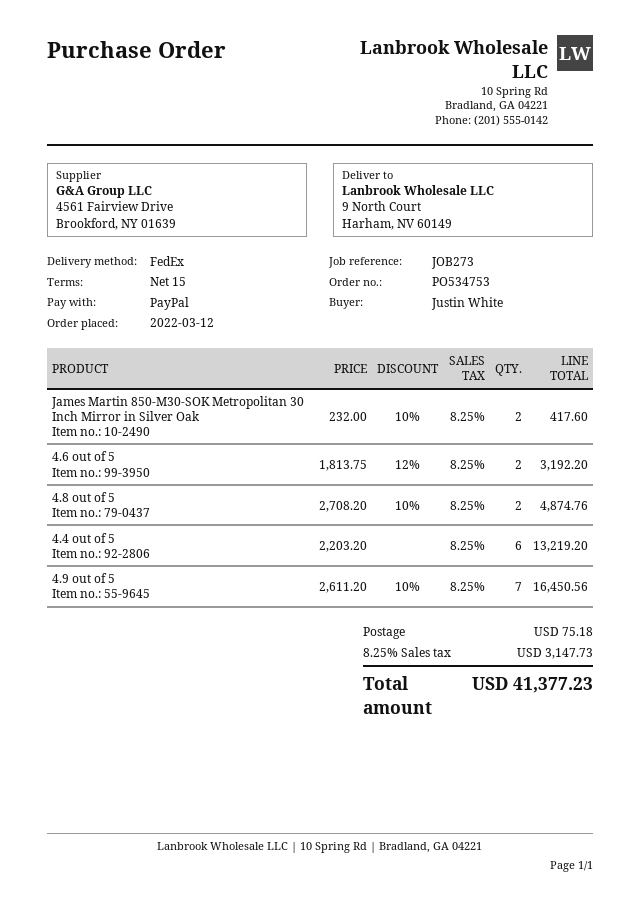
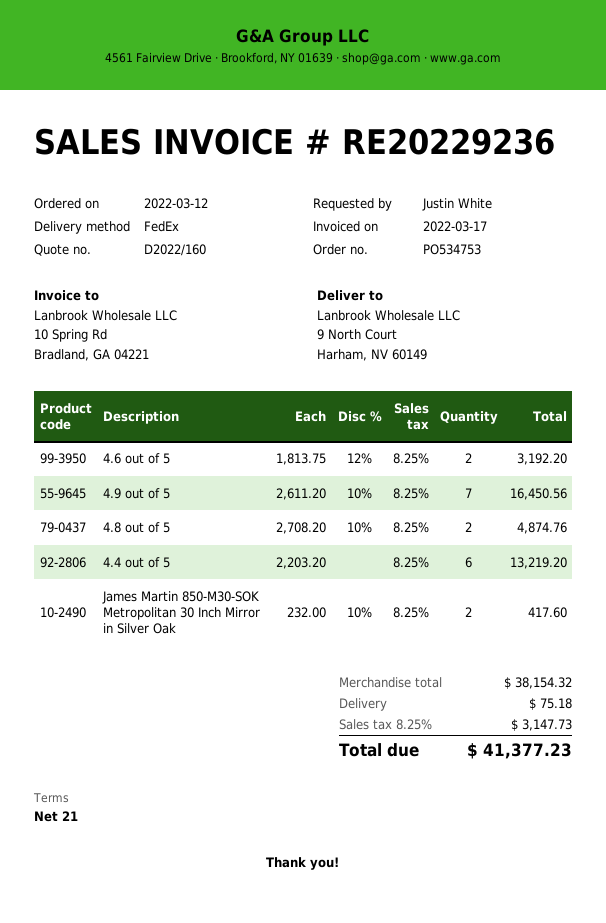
payment terms: 15 days -> 21 days

